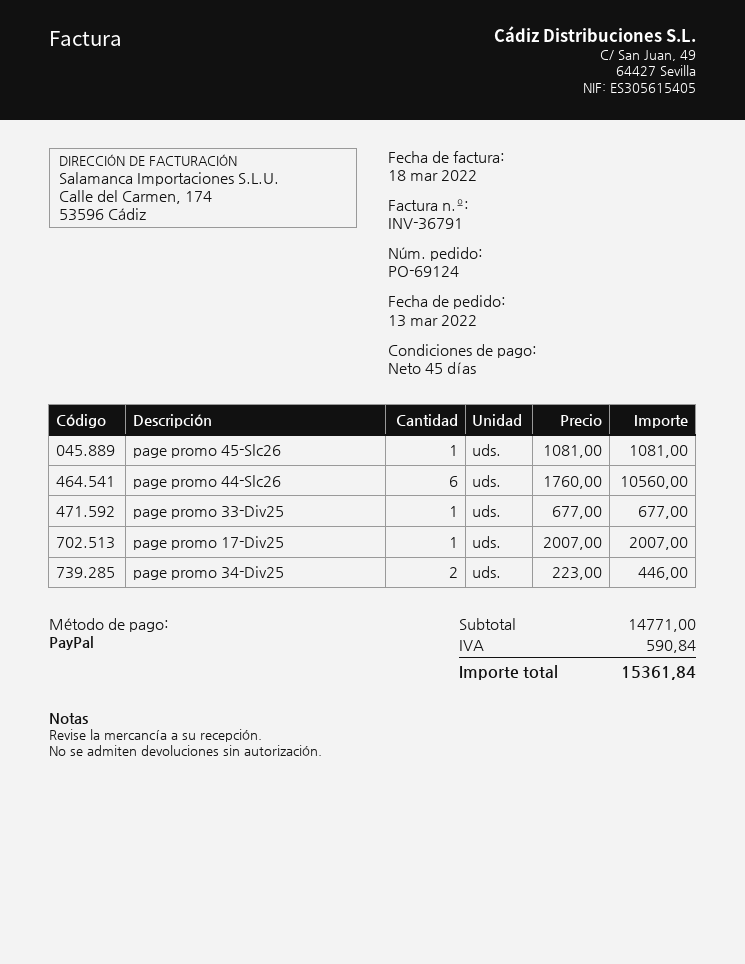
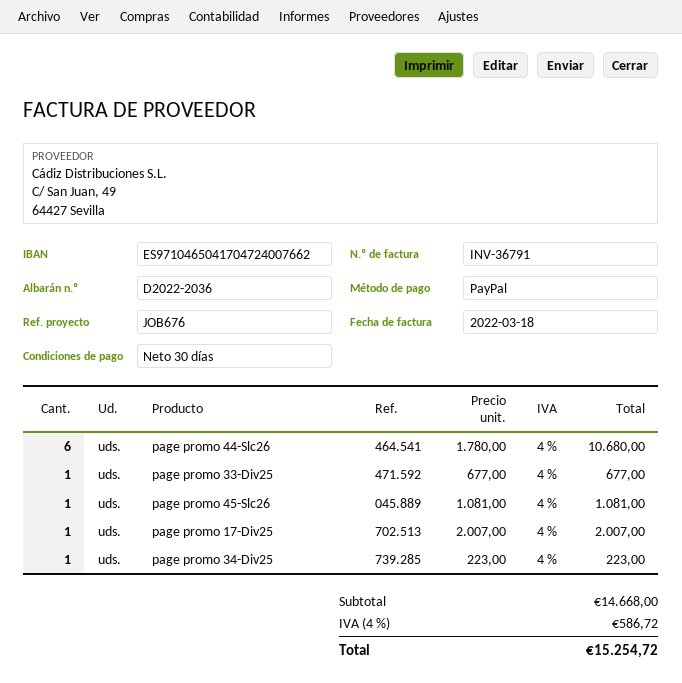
payment terms: 45 days -> 30 days
page promo 44-Slc26: 6 x 1760.00 = 10560.00 -> 6 x 1780.00 = 10680.00
page promo 34-Div25: 2 x 223.00 = 446.00 -> 1 x 223.00 = 223.00
subtotal: 14771.00 -> 14668.00
tax: 590.84 -> 586.72
total: 15361.84 -> 15254.72

